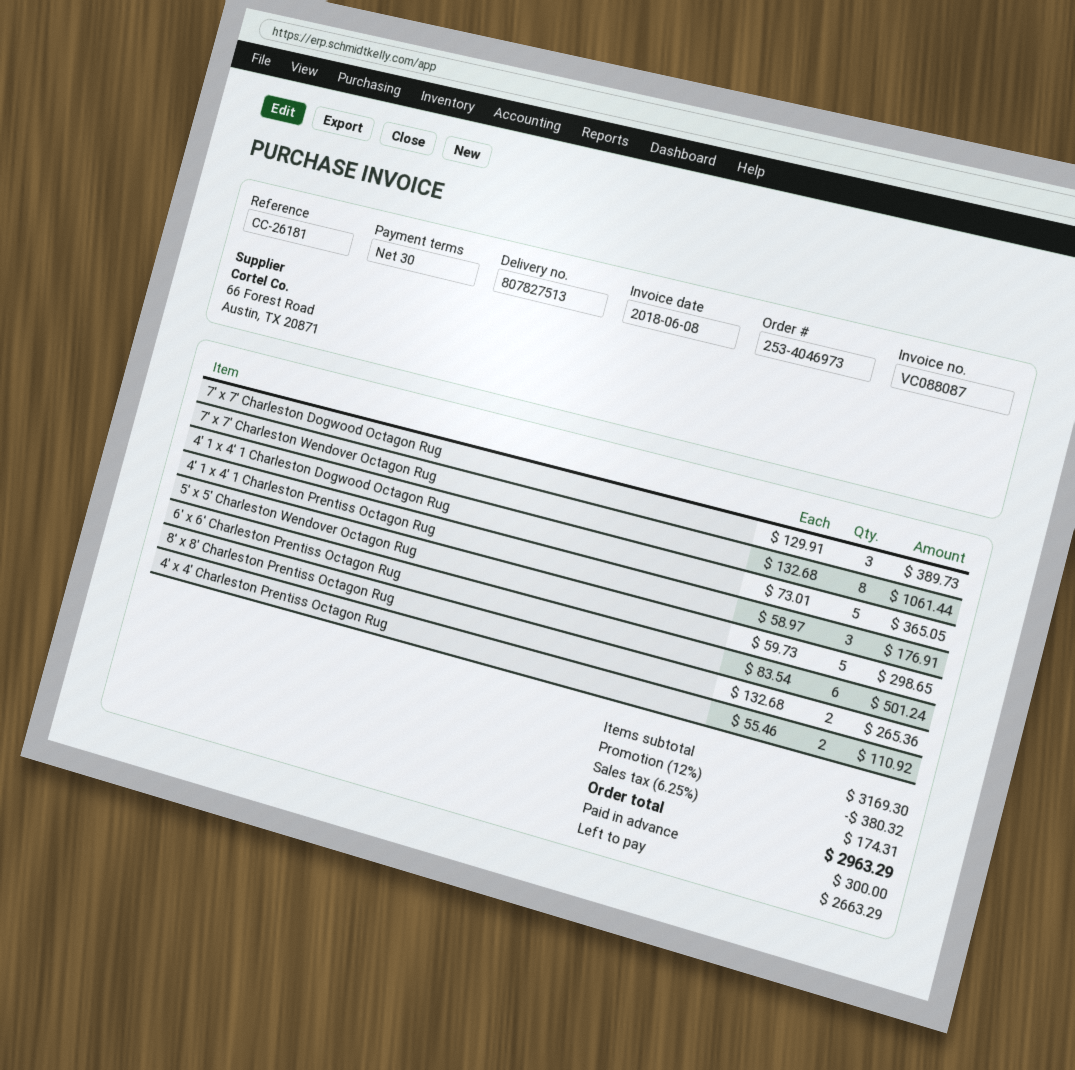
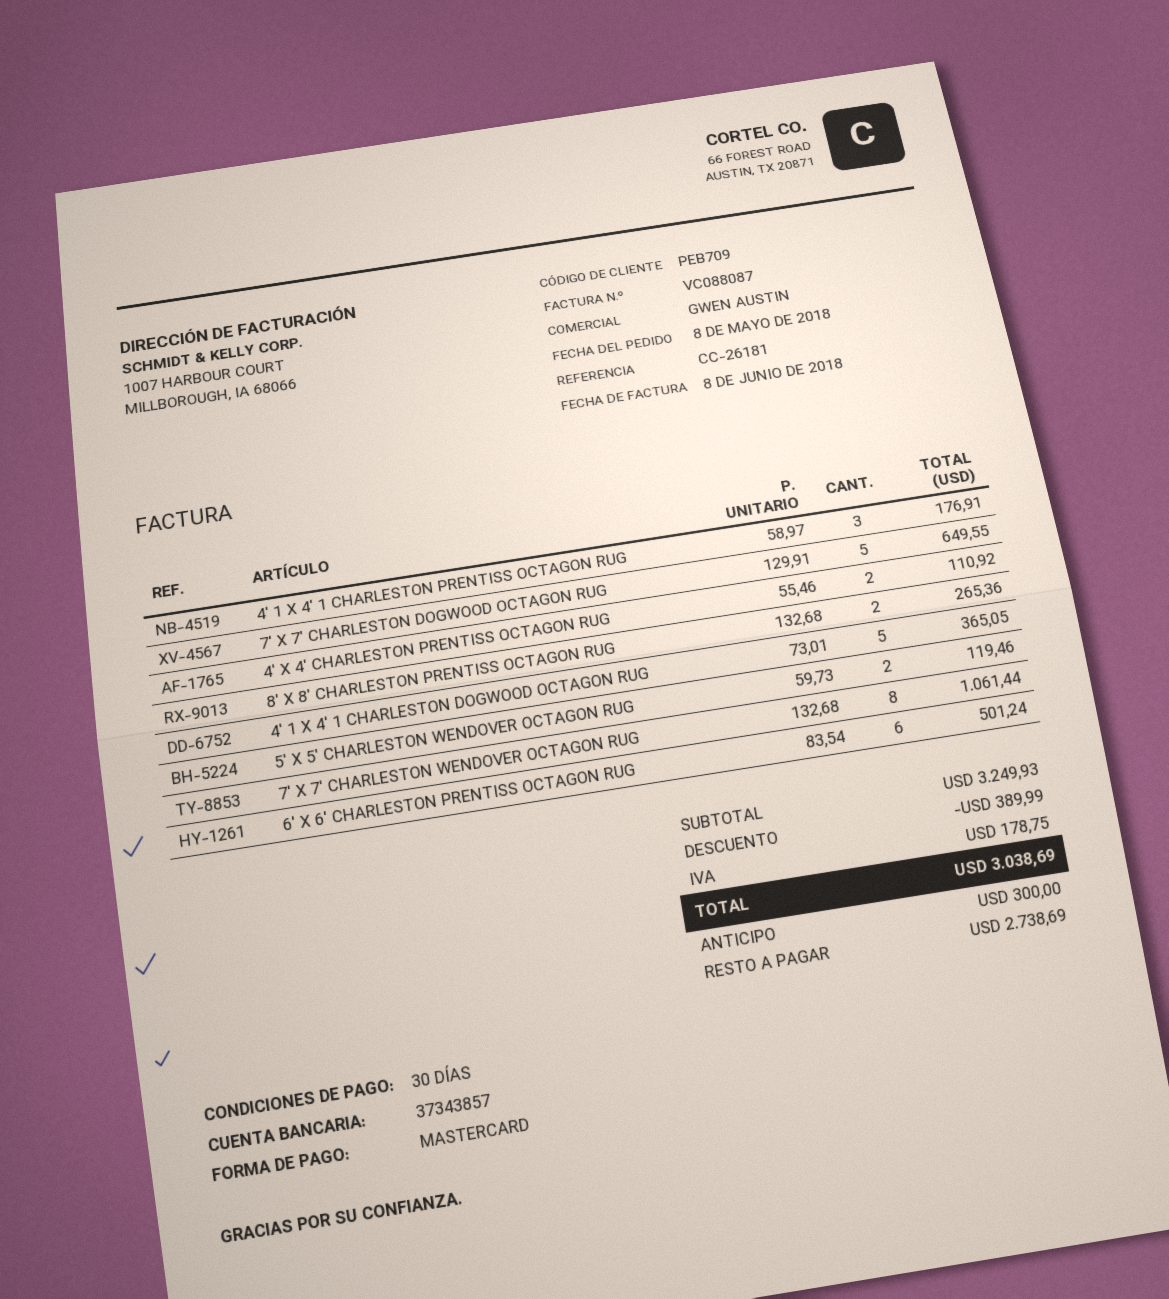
7' x 7' Charleston Dogwood Octagon Rug: 3 x 129.91 = 389.73 -> 5 x 129.91 = 649.55
5' x 5' Charleston Wendover Octagon Rug: 5 x 59.73 = 298.65 -> 2 x 59.73 = 119.46
subtotal: 3169.30 -> 3249.93
discount: 380.32 -> 389.99
tax: 174.31 -> 178.75
total: 2963.29 -> 3038.69
balance: 2663.29 -> 2738.69

